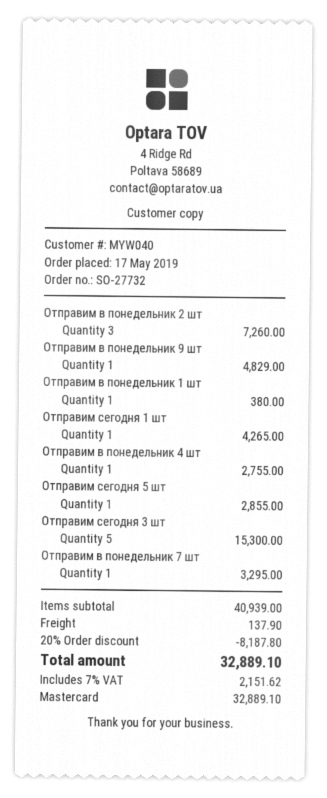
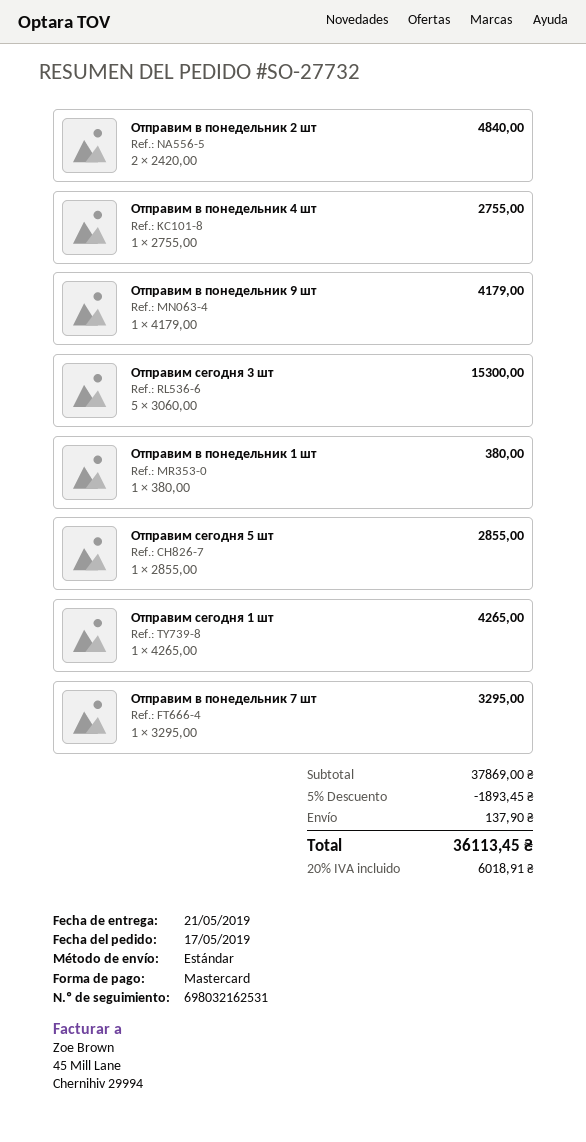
Отправим в понедельник 2 шт: 3 for 7260.00 -> 2 for 4840.00
Отправим в понедельник 9 шт: 1 for 4829.00 -> 1 for 4179.00
subtotal: 40939.00 -> 37869.00
discount: 20% = 8187.80 -> 5% = 1893.45
tax: 7% = 2151.62 -> 20% = 6018.91
total: 32889.10 -> 36113.45

